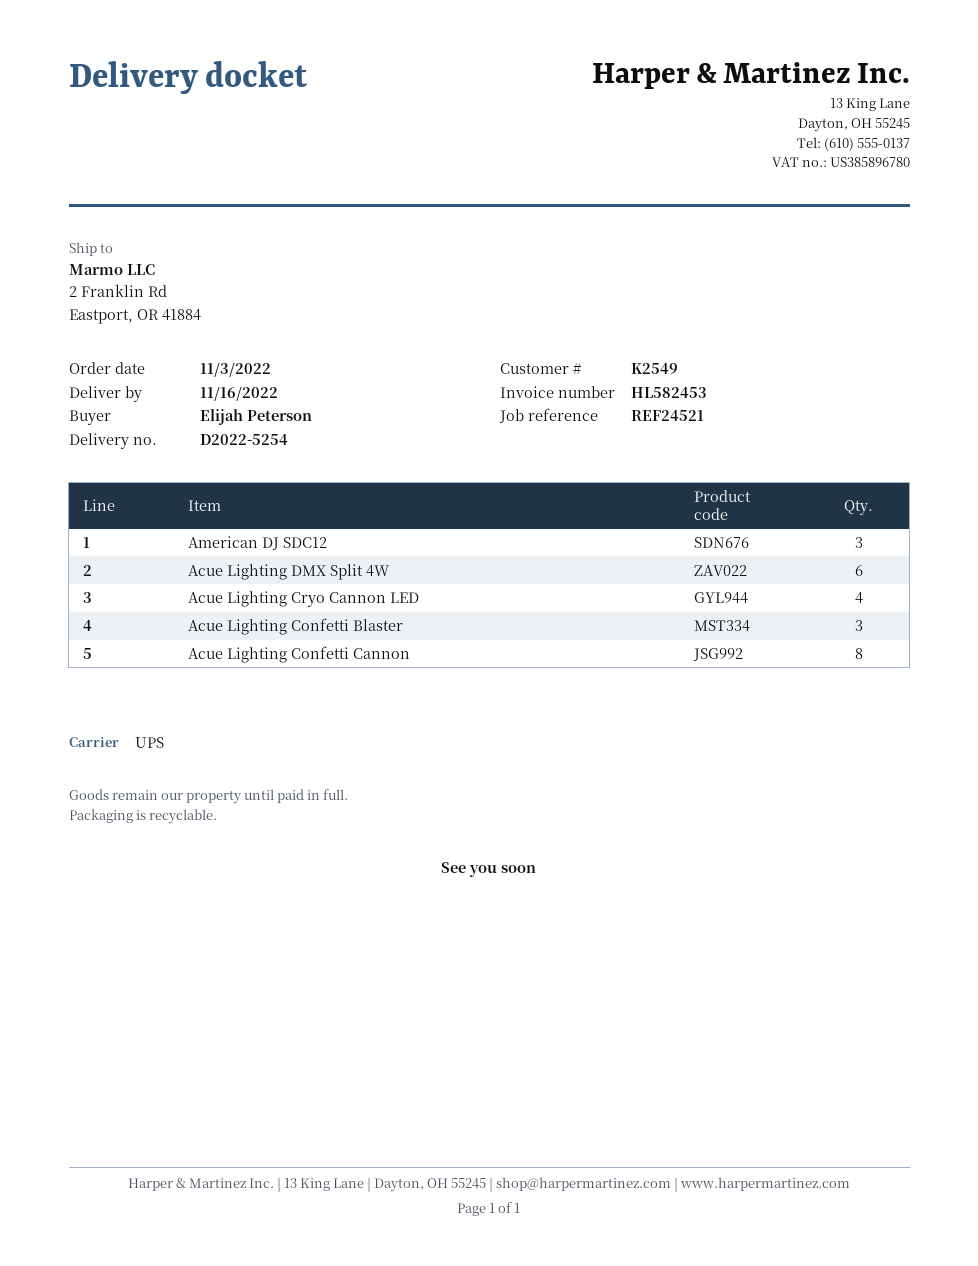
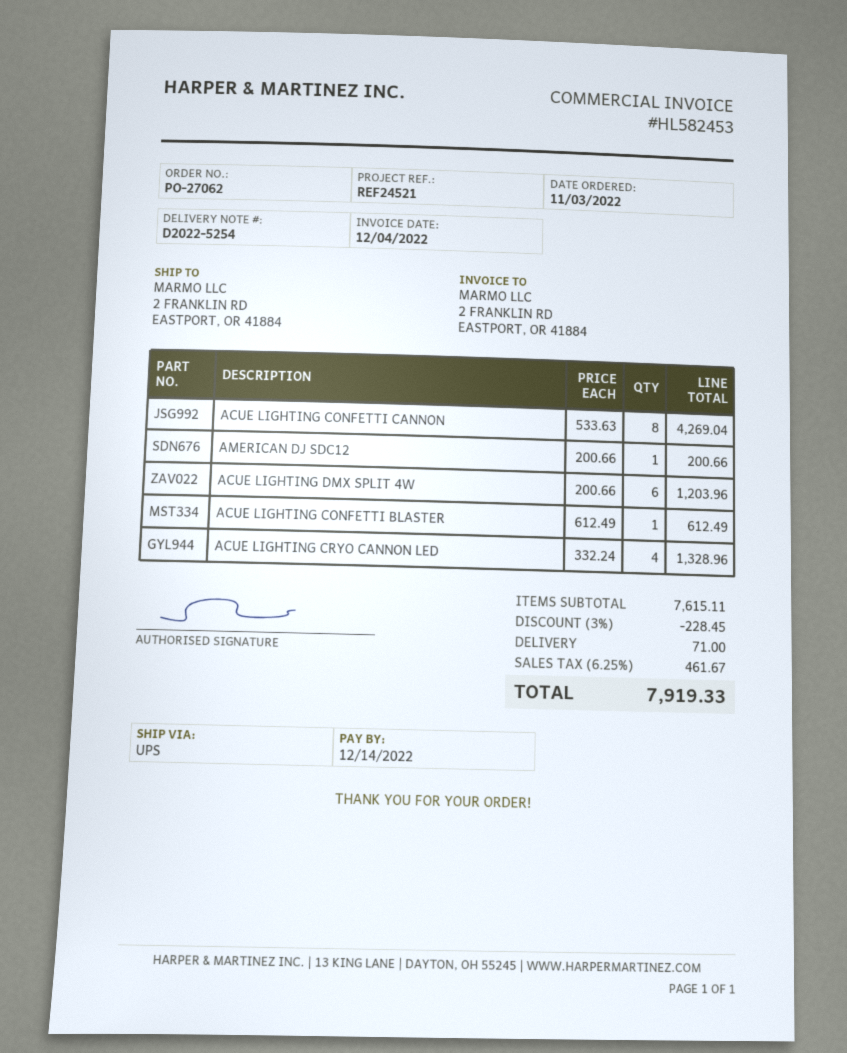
American DJ SDC12: 3 -> 1
Acue Lighting Confetti Blaster: 3 -> 1

